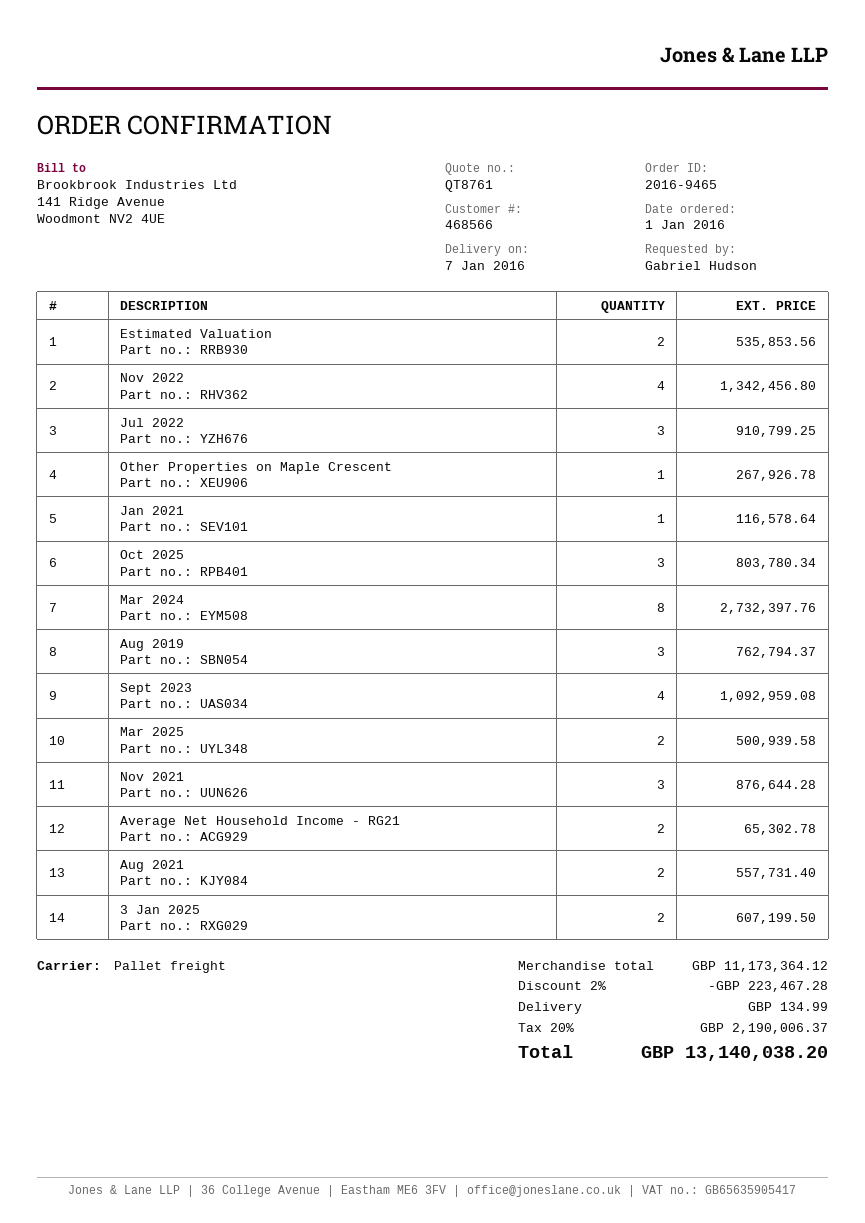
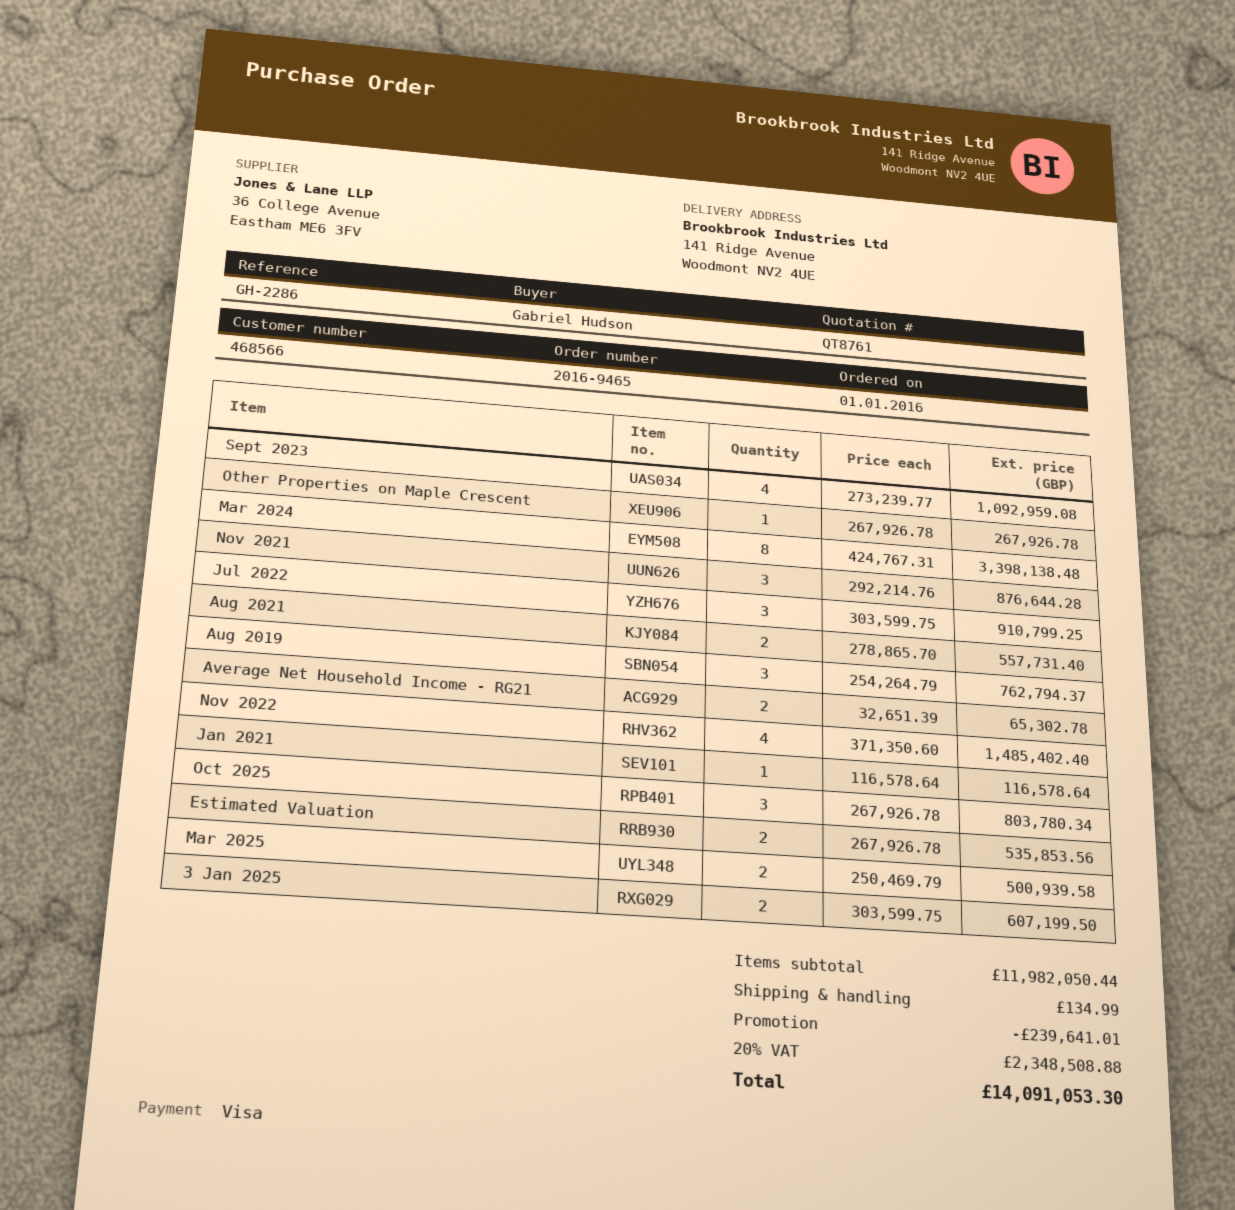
Nov 2022: 4 for 1342456.80 -> 4 for 1485402.40
Mar 2024: 8 for 2732397.76 -> 8 for 3398138.48
subtotal: 11173364.12 -> 11982050.44
discount: 223467.28 -> 239641.01
tax: 20% = 2190006.37 -> 20% = 2348508.88
total: 13140038.20 -> 14091053.30

